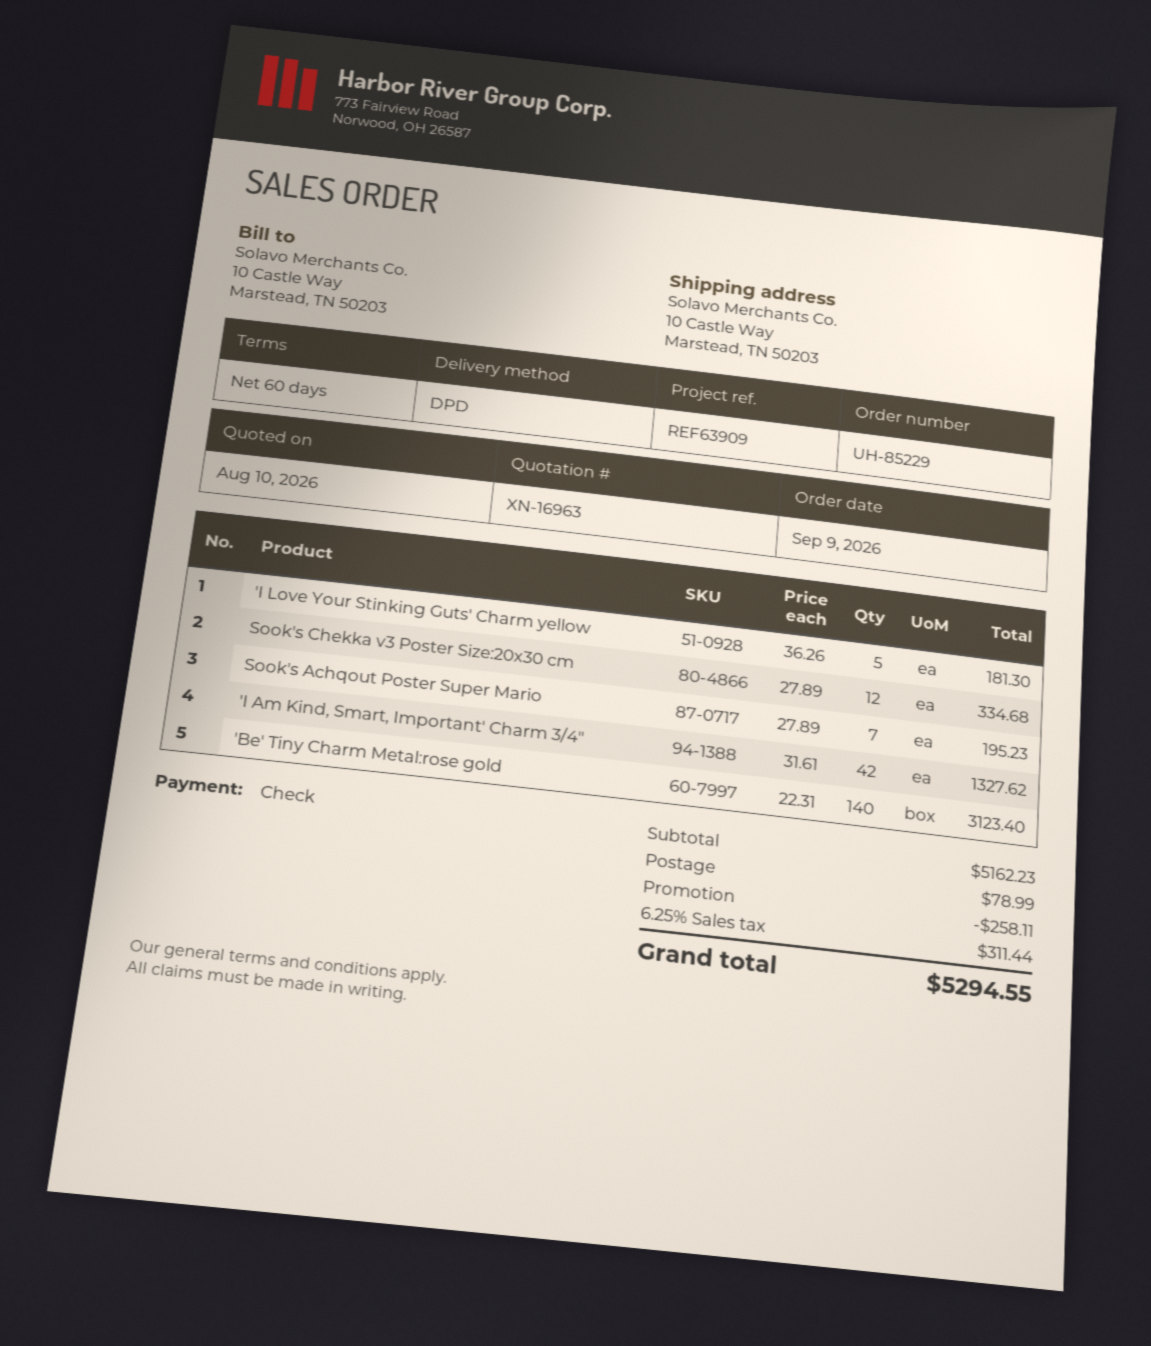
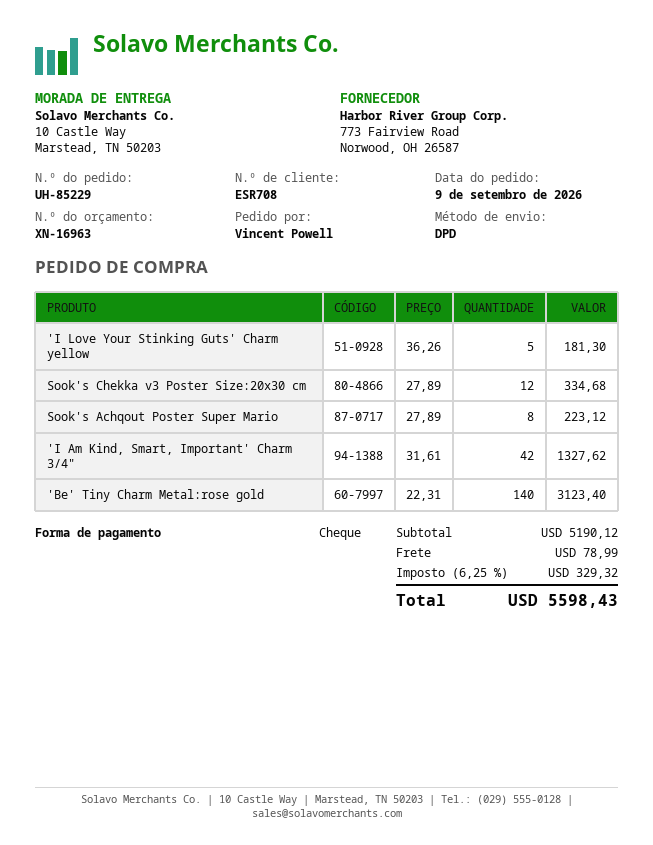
Sook's Achqout Poster Super Mario: 7 x 27.89 = 195.23 -> 8 x 27.89 = 223.12
subtotal: 5162.23 -> 5190.12
discount: 258.11 -> none
tax: 6.25% = 311.44 -> 6.25% = 329.32
total: 5294.55 -> 5598.43

